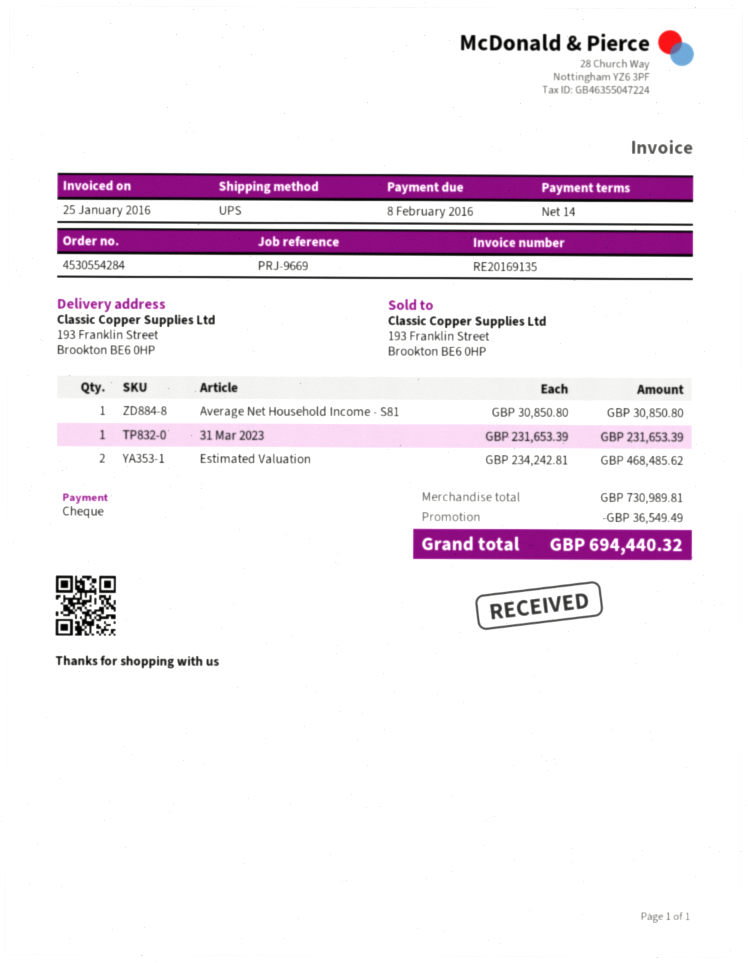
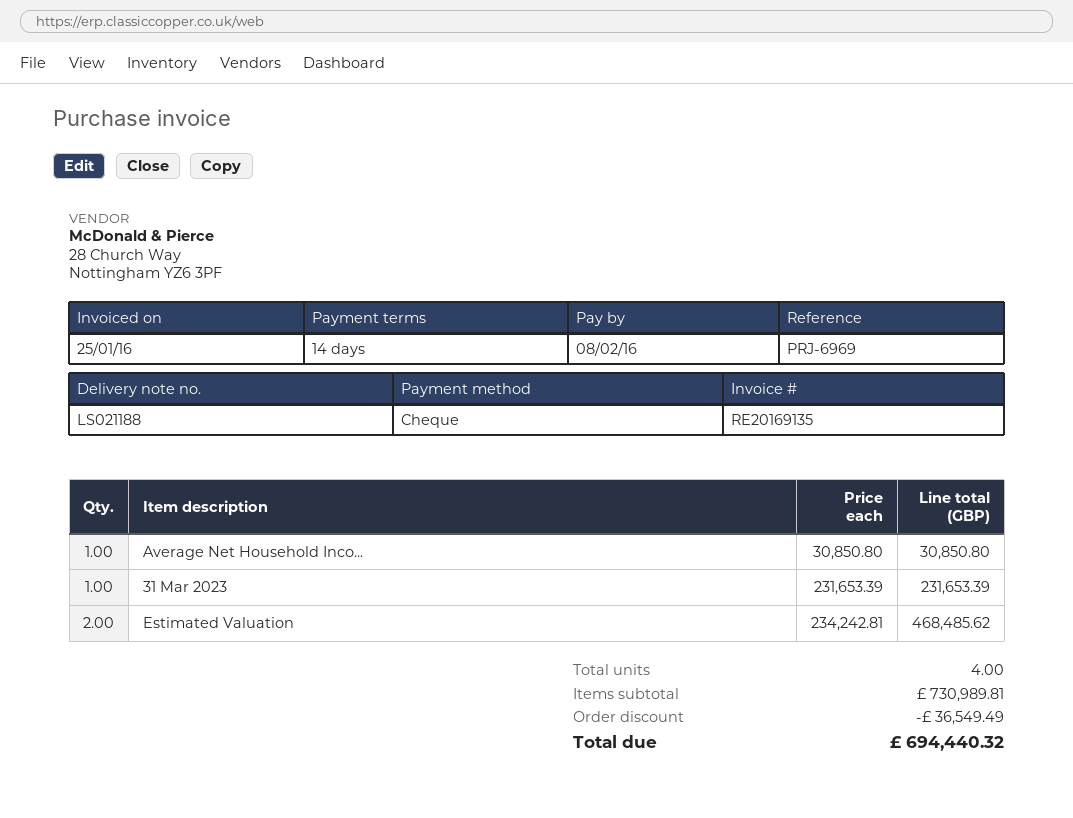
reference: PRJ-9669 -> PRJ-6969

